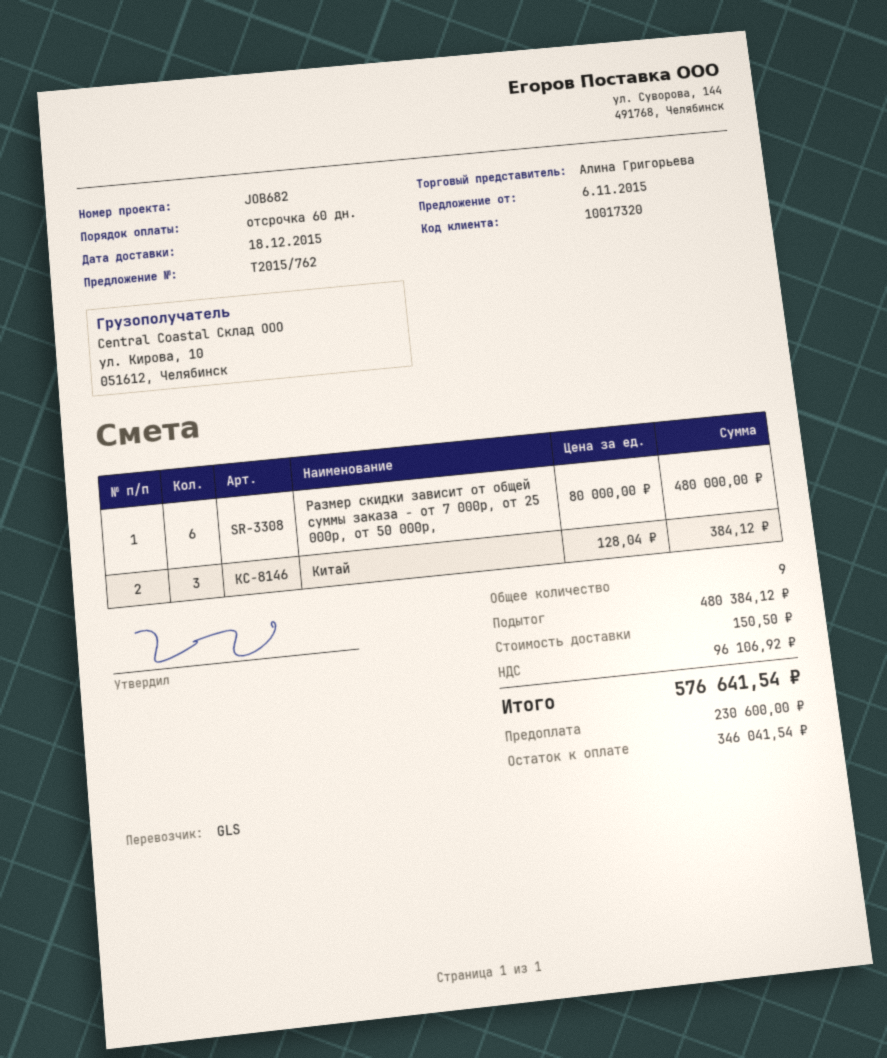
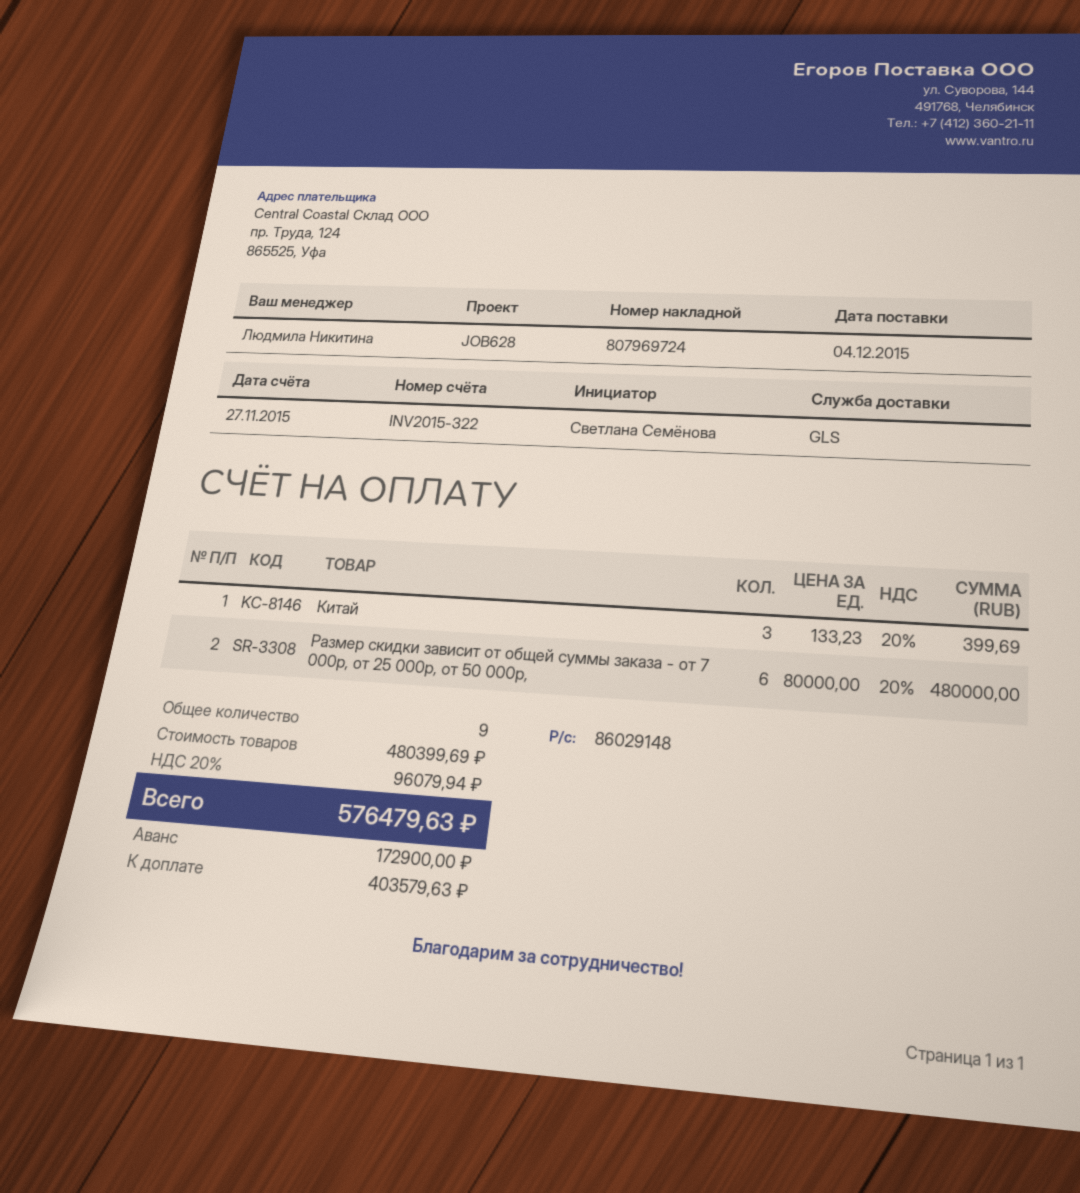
delivery date: 2015-12-18 -> 2015-12-04
reference: JOB682 -> JOB628
sales rep: Алина Григорьева -> Людмила Никитина
Китай: 3 x 128.04 = 384.12 -> 3 x 133.23 = 399.69
subtotal: 480384.12 -> 480399.69
shipping: 150.50 -> none
tax: 96106.92 -> 96079.94
total: 576641.54 -> 576479.63
deposit: 230600.00 -> 172900.00
balance: 346041.54 -> 403579.63

